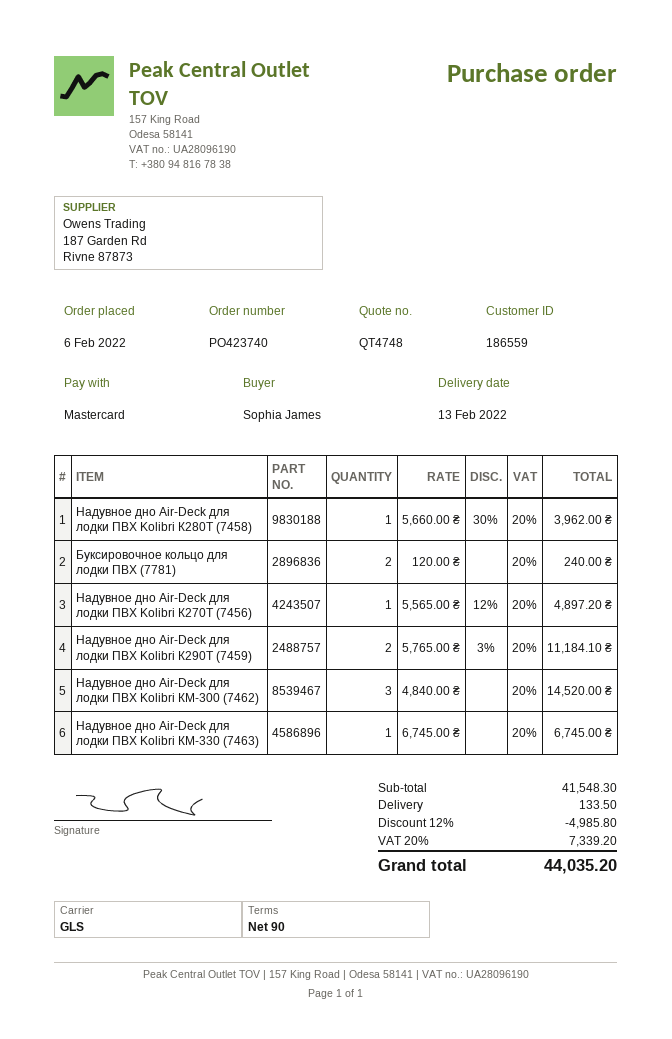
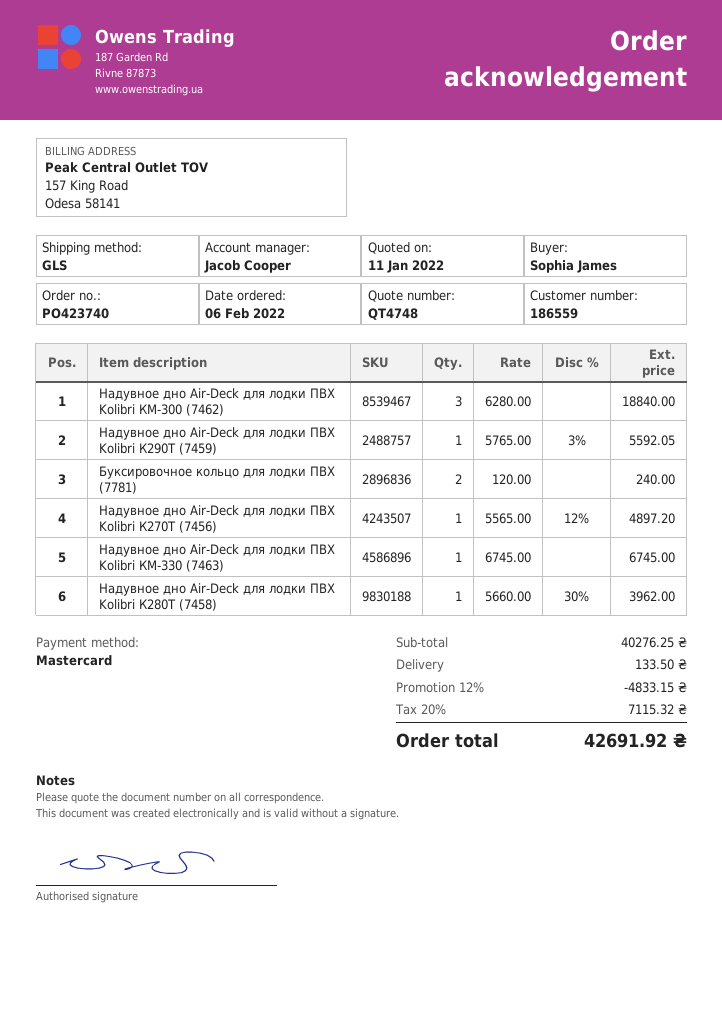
Надувное дно Air-Deck для лодки ПВХ Kolibri К290Т (7459): 2 x 5765.00 - 3% = 11184.10 -> 1 x 5765.00 - 3% = 5592.05
Надувное дно Air-Deck для лодки ПВХ Kolibri КМ-300 (7462): 3 x 4840.00 = 14520.00 -> 3 x 6280.00 = 18840.00
subtotal: 41548.30 -> 40276.25
discount: 12% = 4985.80 -> 12% = 4833.15
tax: 20% = 7339.20 -> 20% = 7115.32
total: 44035.20 -> 42691.92

